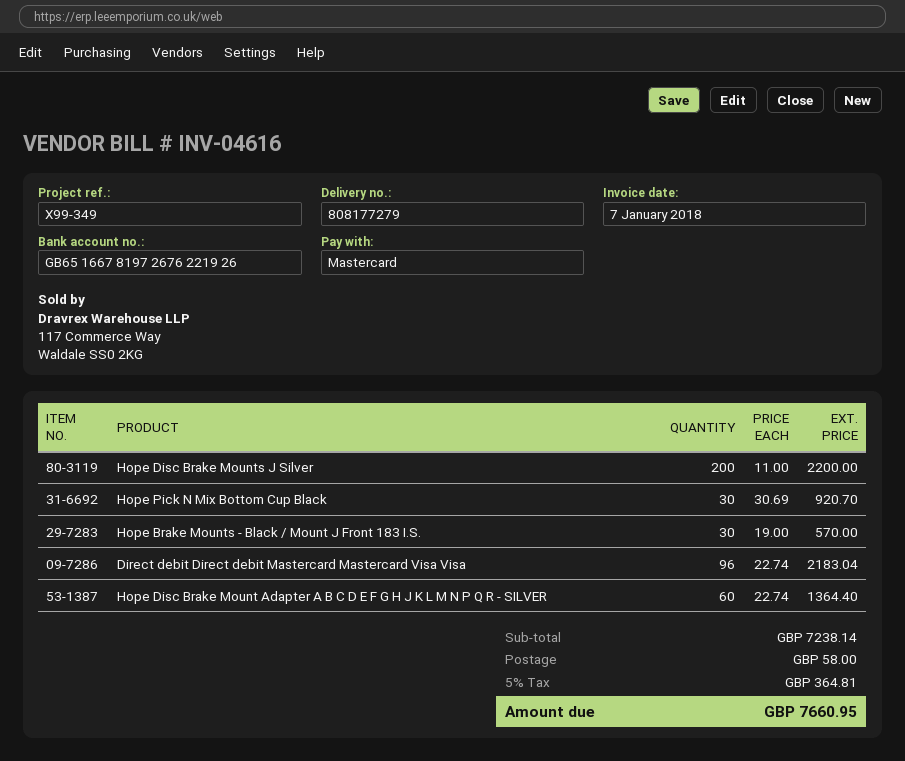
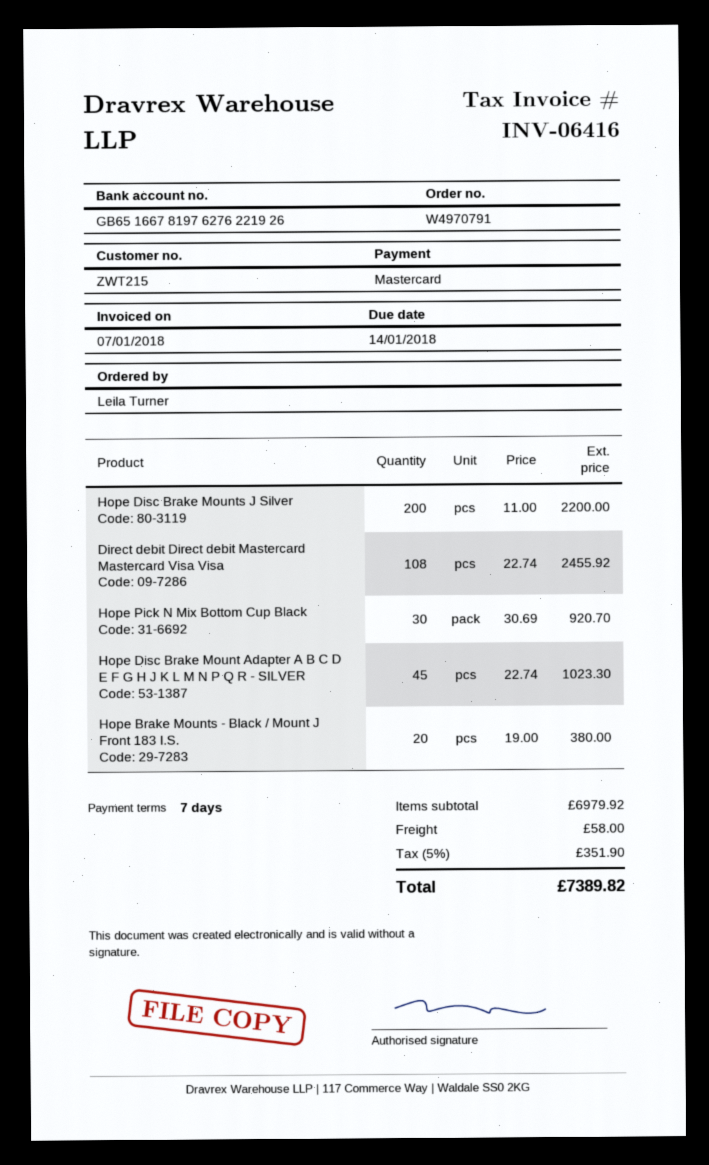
invoice number: INV-04616 -> INV-06416
bank account: GB65166781972676221926 -> GB65166781976276221926
Hope Brake Mounts - Black / Mount J Front 183 I.S.: 30 x 19.00 = 570.00 -> 20 x 19.00 = 380.00
Direct debit Direct debit Mastercard Mastercard Visa Visa: 96 x 22.74 = 2183.04 -> 108 x 22.74 = 2455.92
Hope Disc Brake Mount Adapter A B C D E F G H J K L M N P Q R - SILVER: 60 x 22.74 = 1364.40 -> 45 x 22.74 = 1023.30
subtotal: 7238.14 -> 6979.92
tax: 5% = 364.81 -> 5% = 351.90
total: 7660.95 -> 7389.82

